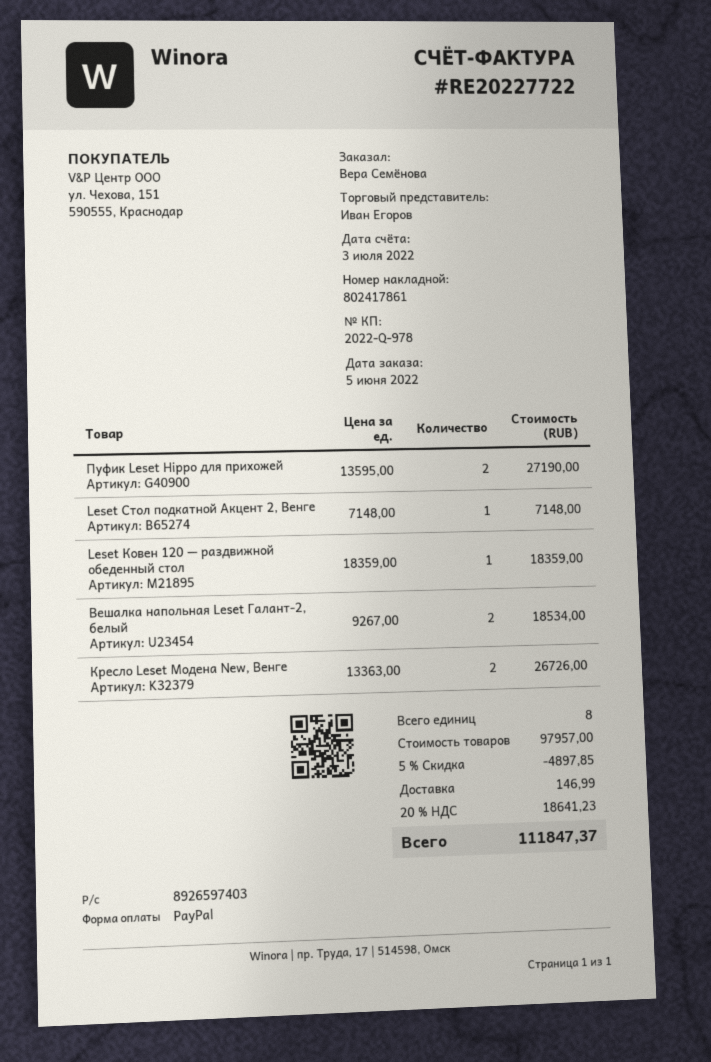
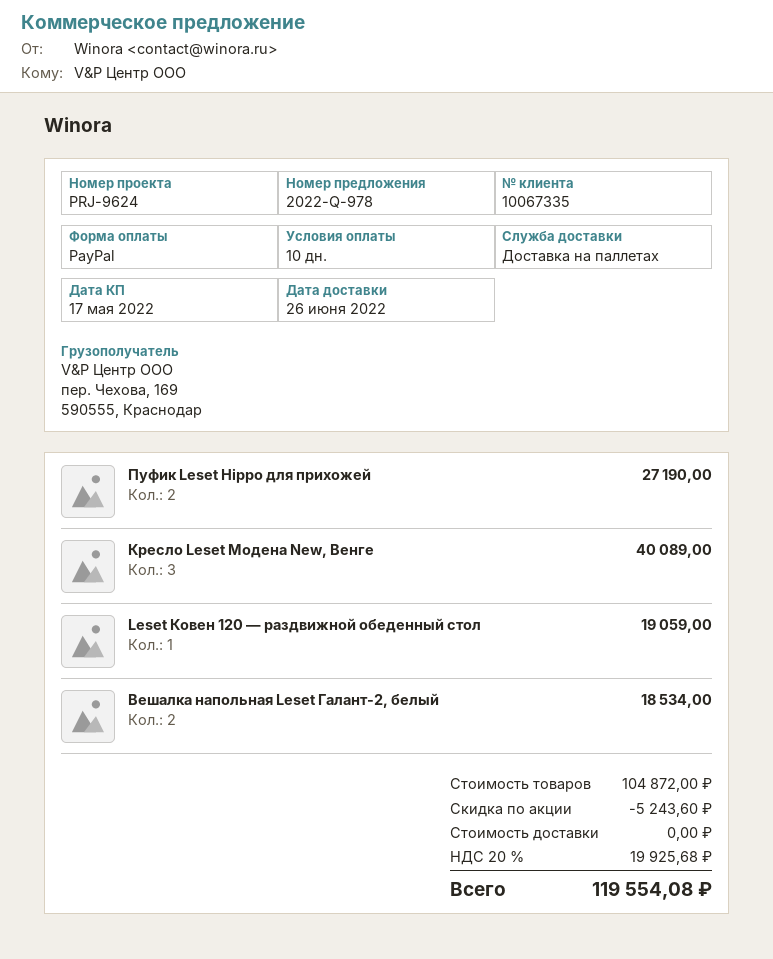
Leset Стол подкатной Акцент 2, Венге: 1 for 7148.00 -> none
Leset Ковен 120 — раздвижной обеденный стол: 1 for 18359.00 -> 1 for 19059.00
Кресло Leset Модена New, Венге: 2 for 26726.00 -> 3 for 40089.00
subtotal: 97957.00 -> 104872.00
discount: 4897.85 -> 5243.60
shipping: 146.99 -> 0.00
tax: 20% = 18641.23 -> 20% = 19925.68
total: 111847.37 -> 119554.08

